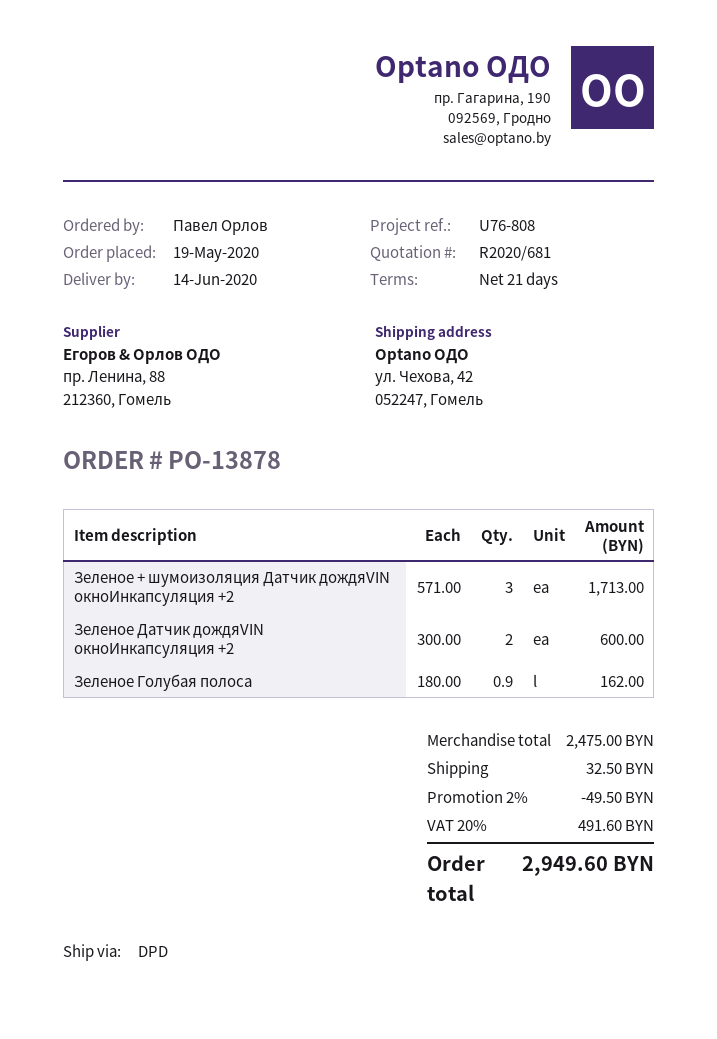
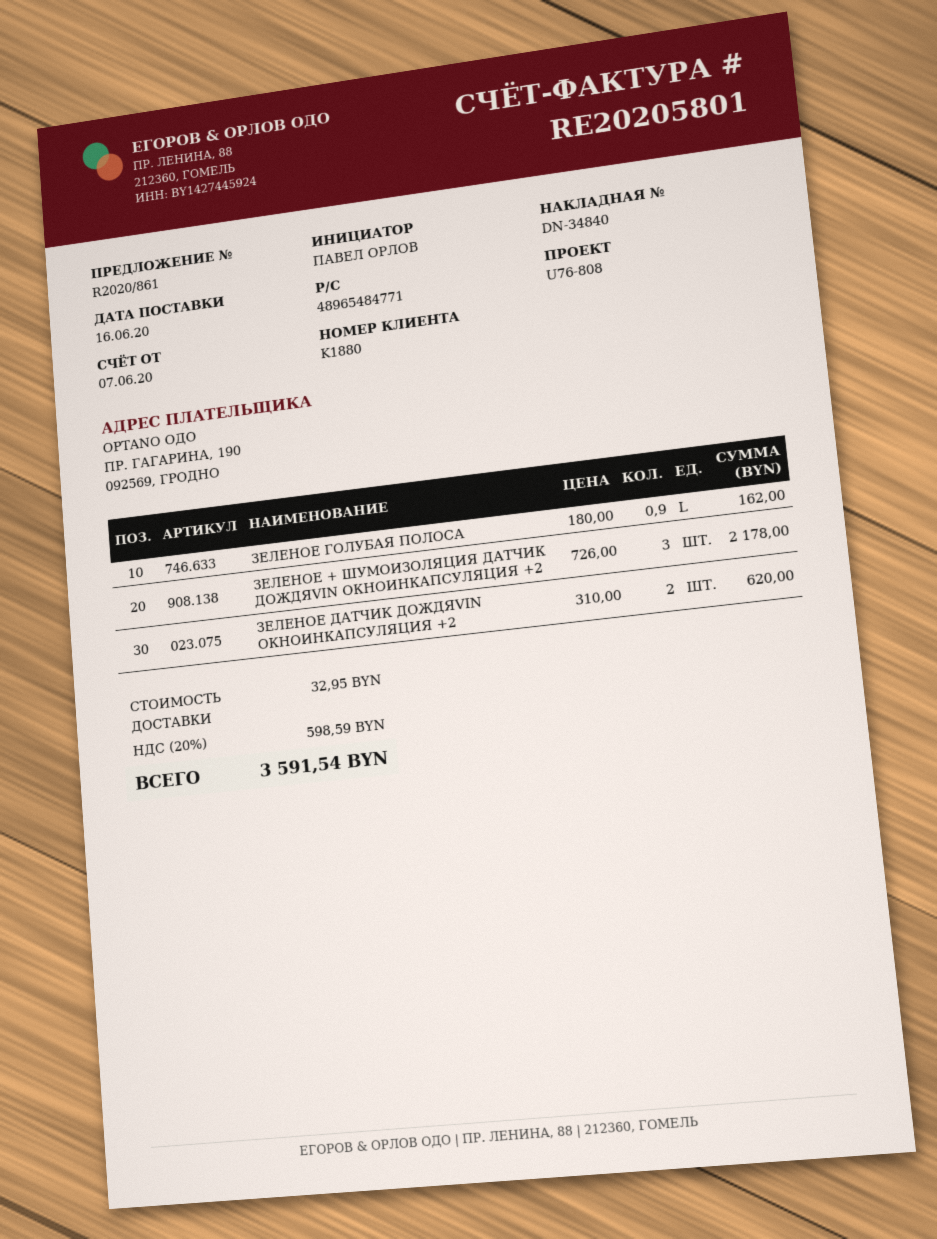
quote number: R2020/681 -> R2020/861
delivery date: 2020-06-14 -> 2020-06-16
Зеленое + шумоизоляция Датчик дождяVIN окноИнкапсуляция +2: 3 x 571.00 = 1713.00 -> 3 x 726.00 = 2178.00
Зеленое Датчик дождяVIN окноИнкапсуляция +2: 2 x 300.00 = 600.00 -> 2 x 310.00 = 620.00
discount: 2% = 49.50 -> none
shipping: 32.50 -> 32.95
tax: 20% = 491.60 -> 20% = 598.59
total: 2949.60 -> 3591.54

